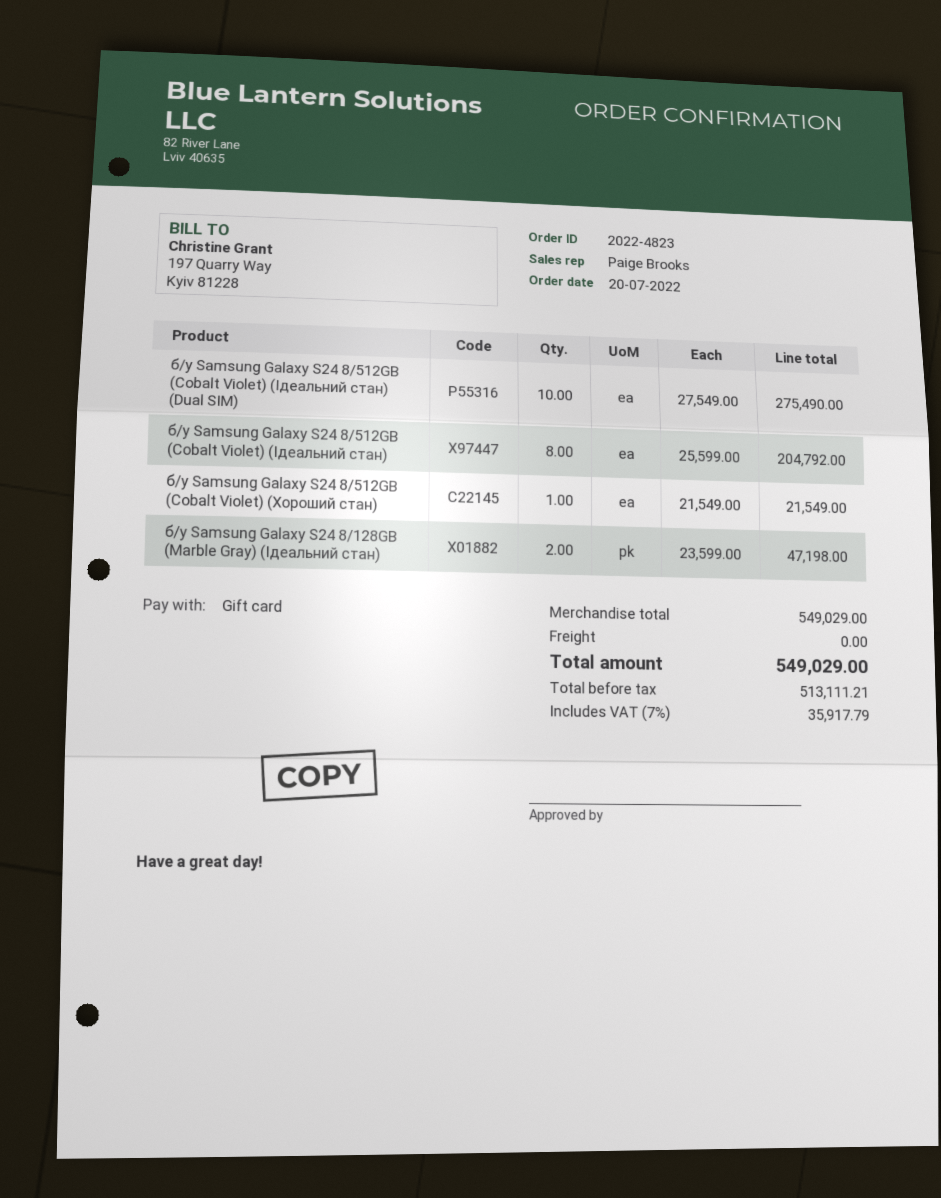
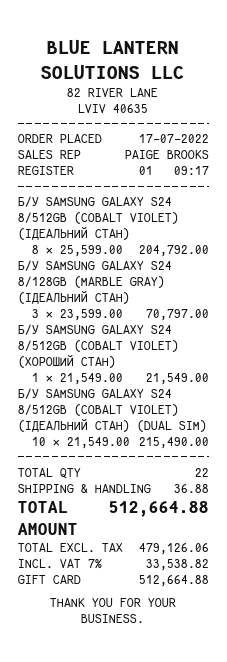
order date: 2022-07-20 -> 2022-07-17
б/у Samsung Galaxy S24 8/512GB (Cobalt Violet) (Ідеальний стан) (Dual SIM): 10 x 27549.00 = 275490.00 -> 10 x 21549.00 = 215490.00
б/у Samsung Galaxy S24 8/128GB (Marble Gray) (Ідеальний стан): 2 x 23599.00 = 47198.00 -> 3 x 23599.00 = 70797.00
shipping: 0.00 -> 36.88
net: 513111.21 -> 479126.06
tax: 7% = 35917.79 -> 7% = 33538.82
total: 549029.00 -> 512664.88

